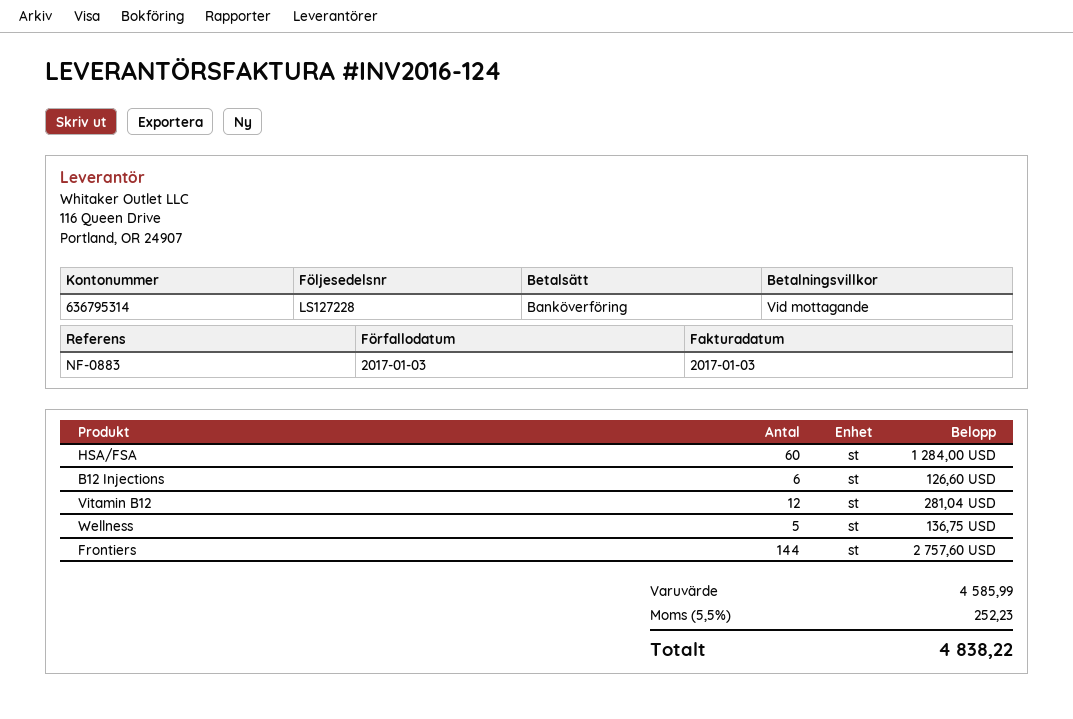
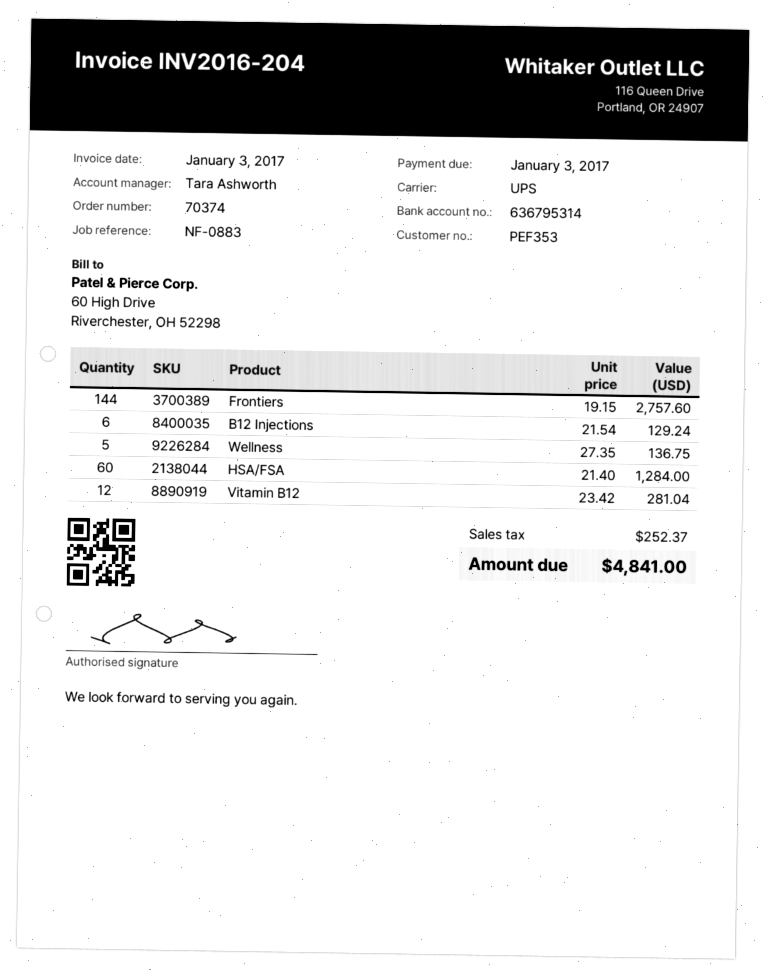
invoice number: INV2016-124 -> INV2016-204
B12 Injections: 6 for 126.60 -> 6 for 129.24
tax: 252.23 -> 252.37
total: 4838.22 -> 4841.00

